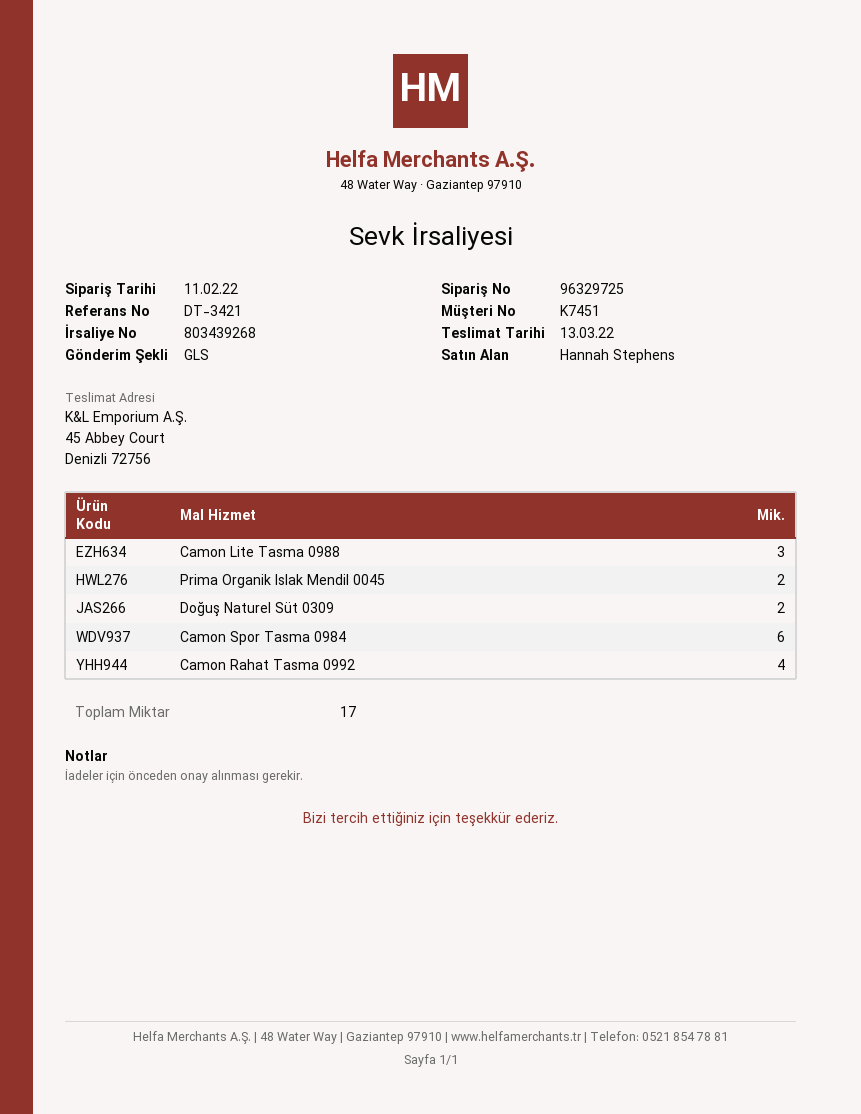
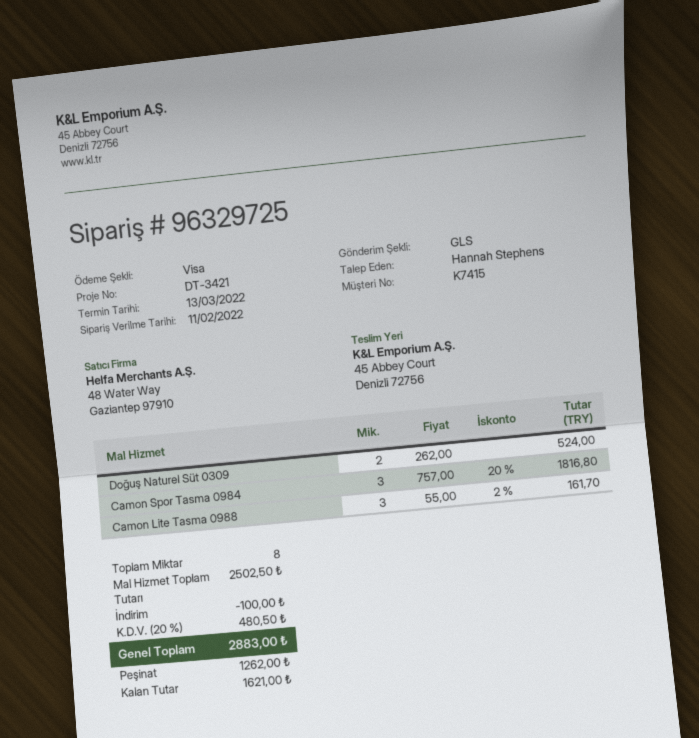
customer number: K7451 -> K7415
Prima Organik Islak Mendil 0045: 2 -> none
Camon Spor Tasma 0984: 6 -> 3
Camon Rahat Tasma 0992: 4 -> none
total quantity: 17 -> 8

